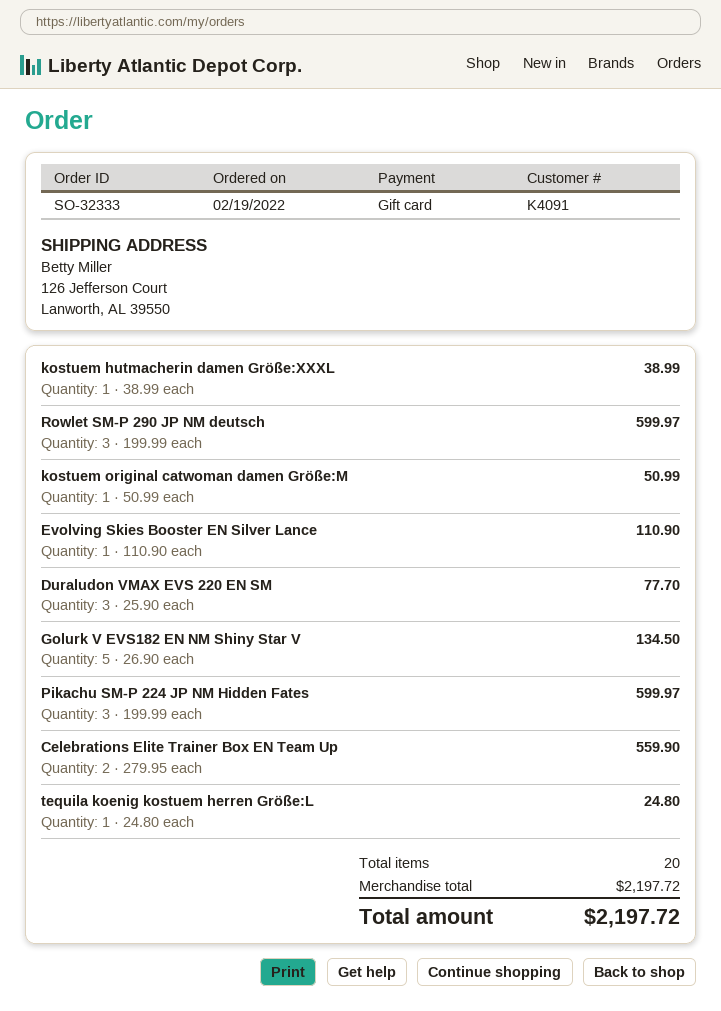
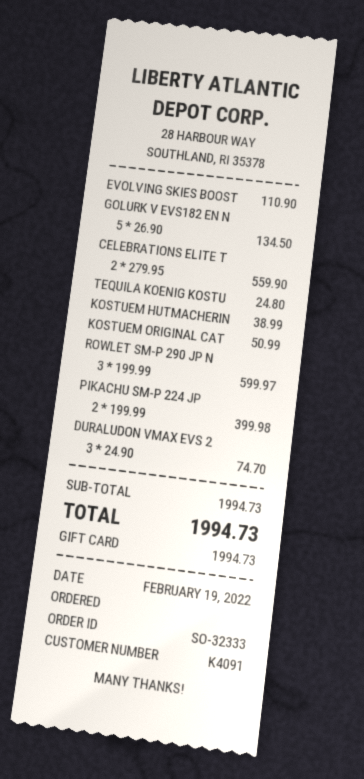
Duraludon VMAX EVS 220 EN SM: 3 x 25.90 = 77.70 -> 3 x 24.90 = 74.70
Pikachu SM-P 224 JP NM Hidden Fates: 3 x 199.99 = 599.97 -> 2 x 199.99 = 399.98
subtotal: 2197.72 -> 1994.73
total: 2197.72 -> 1994.73

